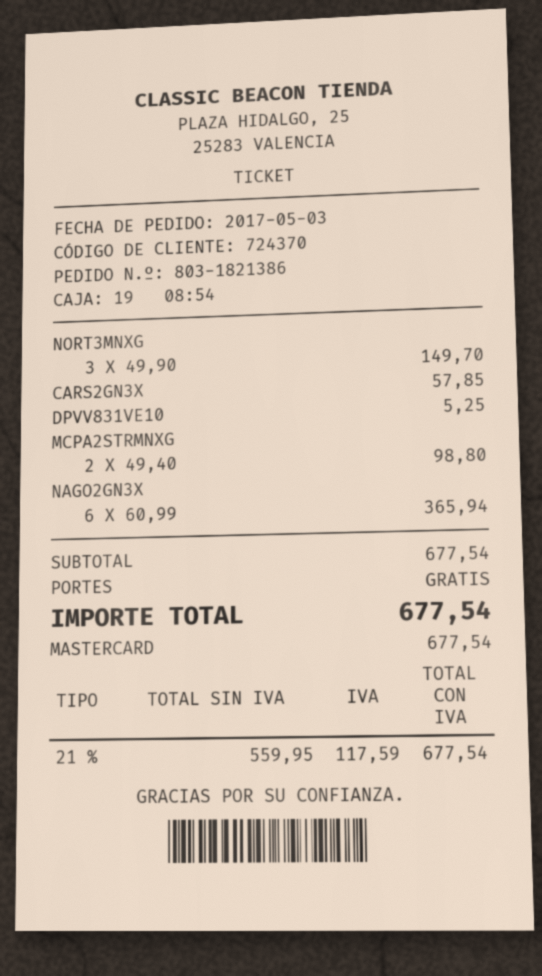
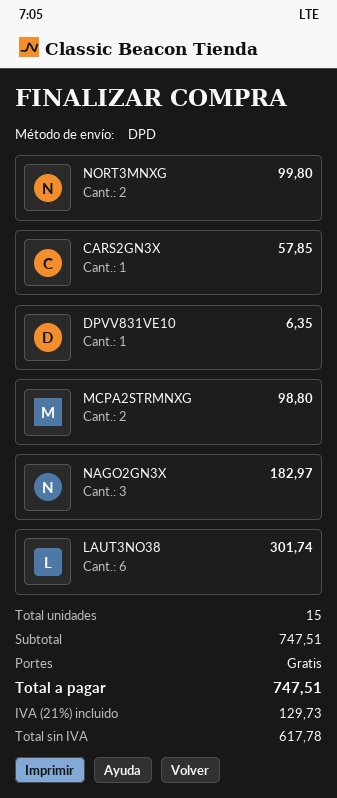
NORT3MNXG: 3 for 149.70 -> 2 for 99.80
DPVV831VE10: 1 for 5.25 -> 1 for 6.35
NAGO2GN3X: 6 for 365.94 -> 3 for 182.97
LAUT3NO38: none -> 6 for 301.74
subtotal: 677.54 -> 747.51
net: 559.95 -> 617.78
tax: 21% = 117.59 -> 21% = 129.73
total: 677.54 -> 747.51

